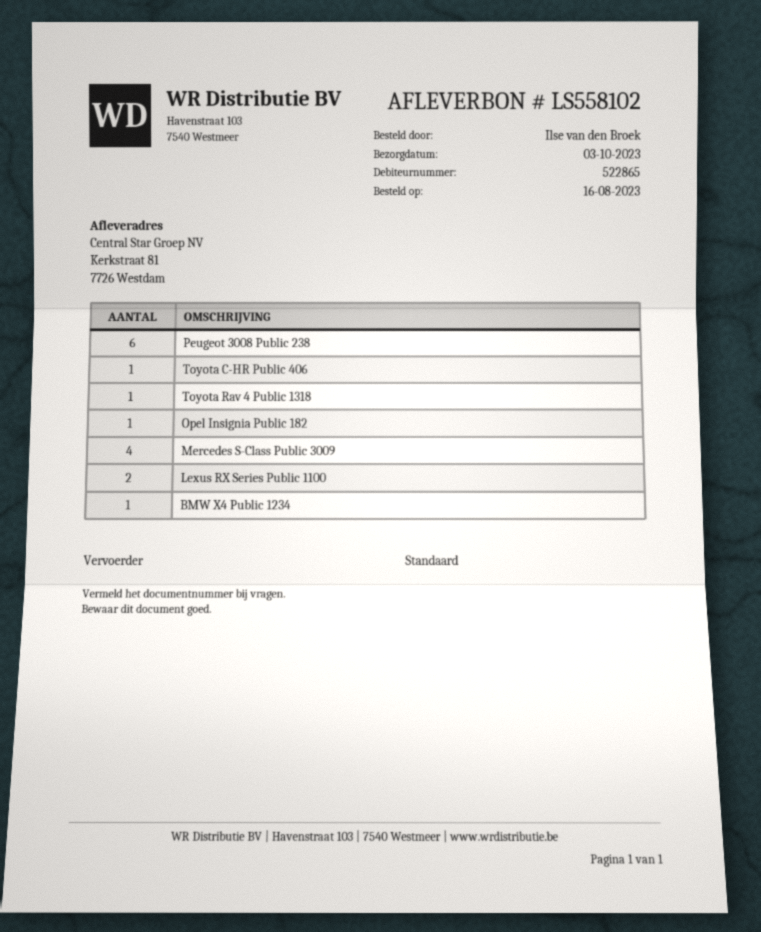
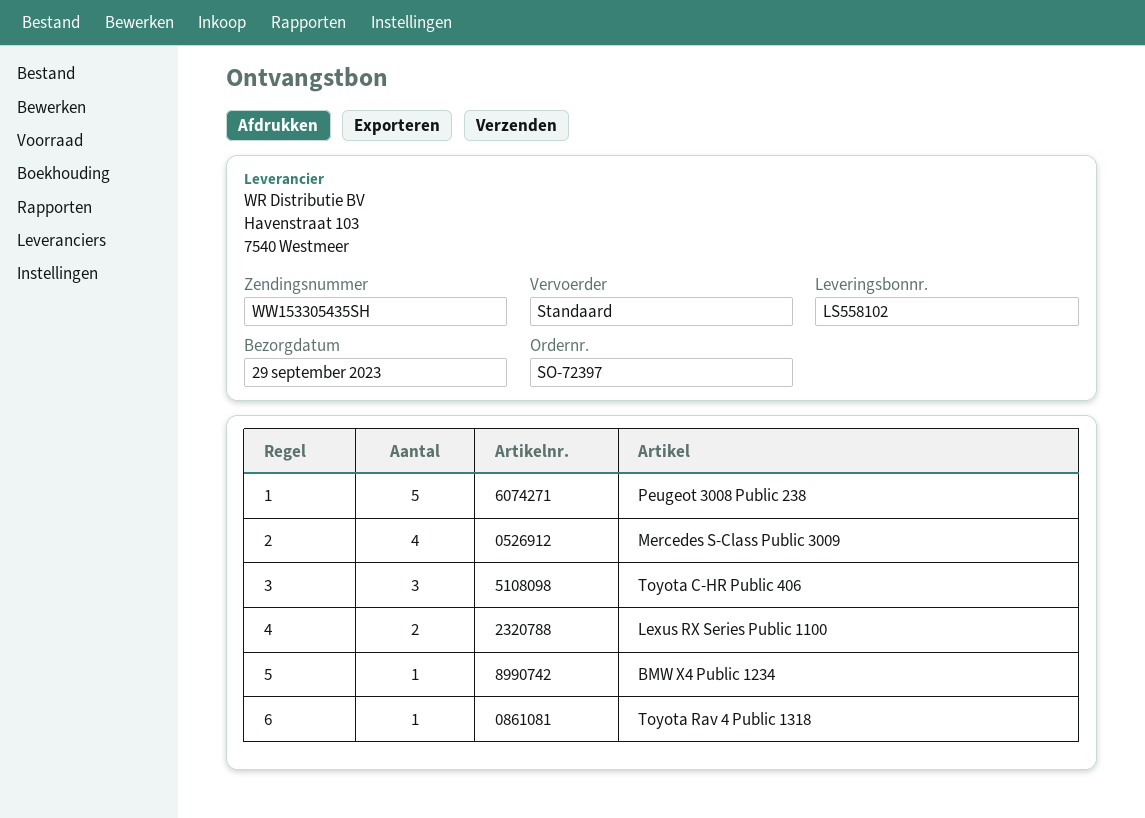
delivery date: 2023-10-03 -> 2023-09-29
Peugeot 3008 Public 238: 6 -> 5
Toyota C-HR Public 406: 1 -> 3
Opel Insignia Public 182: 1 -> none

